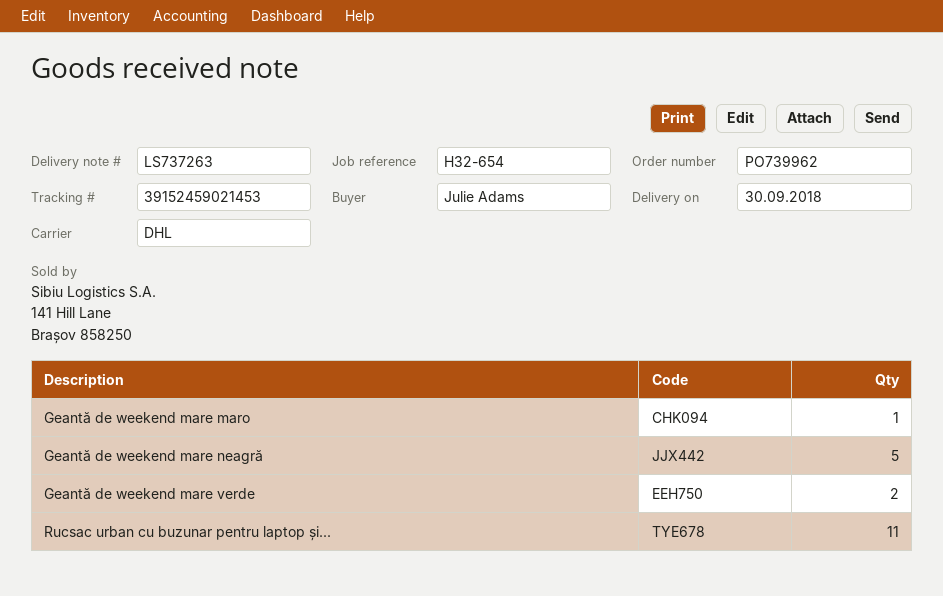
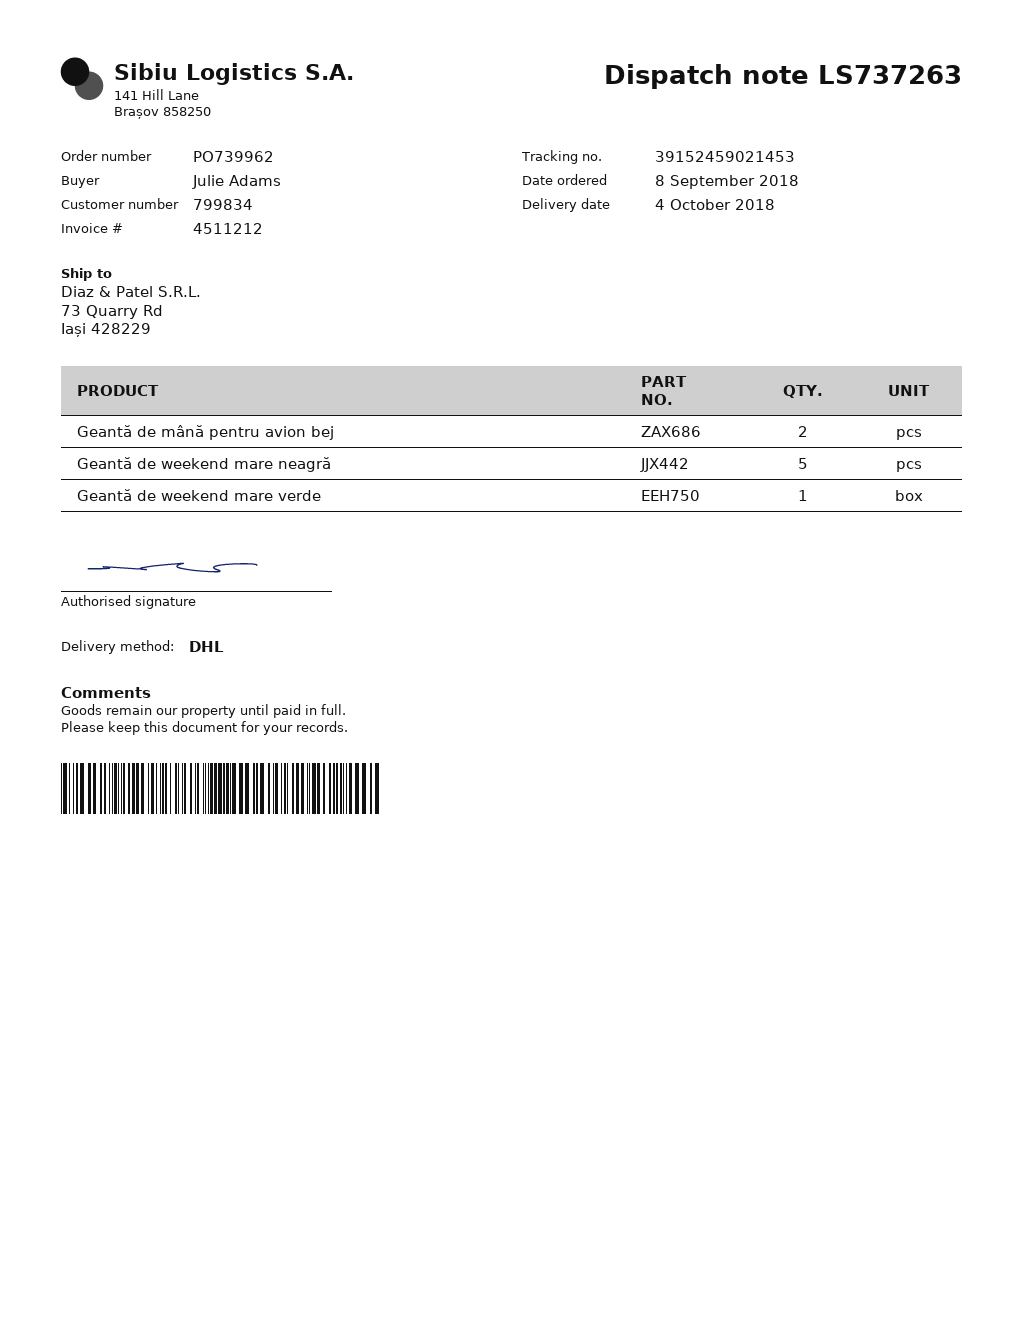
delivery date: 2018-09-30 -> 2018-10-04
Geantă de weekend mare maro: 1 -> none
Geantă de weekend mare verde: 2 -> 1
Rucsac urban cu buzunar pentru laptop și...: 11 -> none
Geantă de mână pentru avion bej: none -> 2

